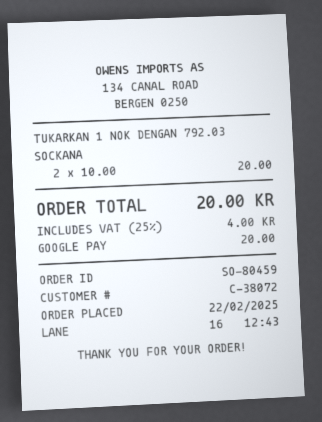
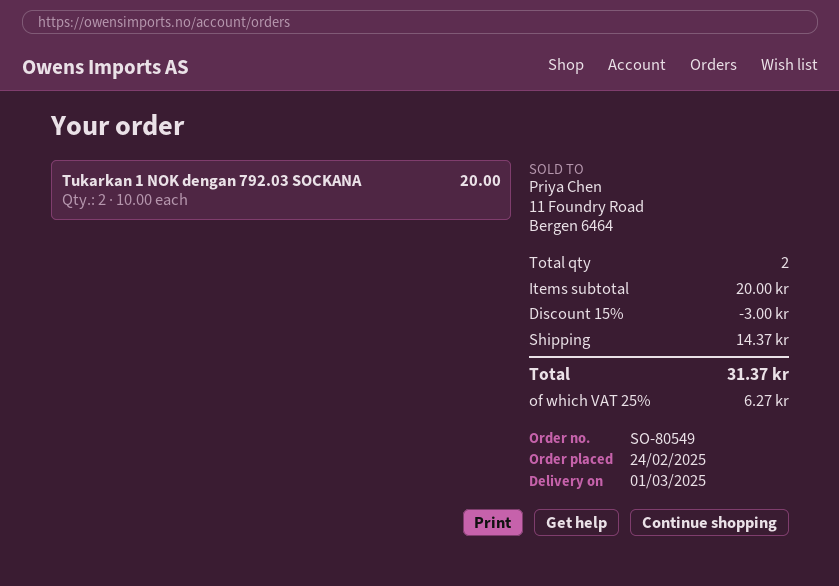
order number: SO-80459 -> SO-80549
order date: 2025-02-22 -> 2025-02-24
discount: none -> 15% = 3.00
shipping: none -> 14.37
tax: 25% = 4.00 -> 25% = 6.27
total: 20.00 -> 31.37

